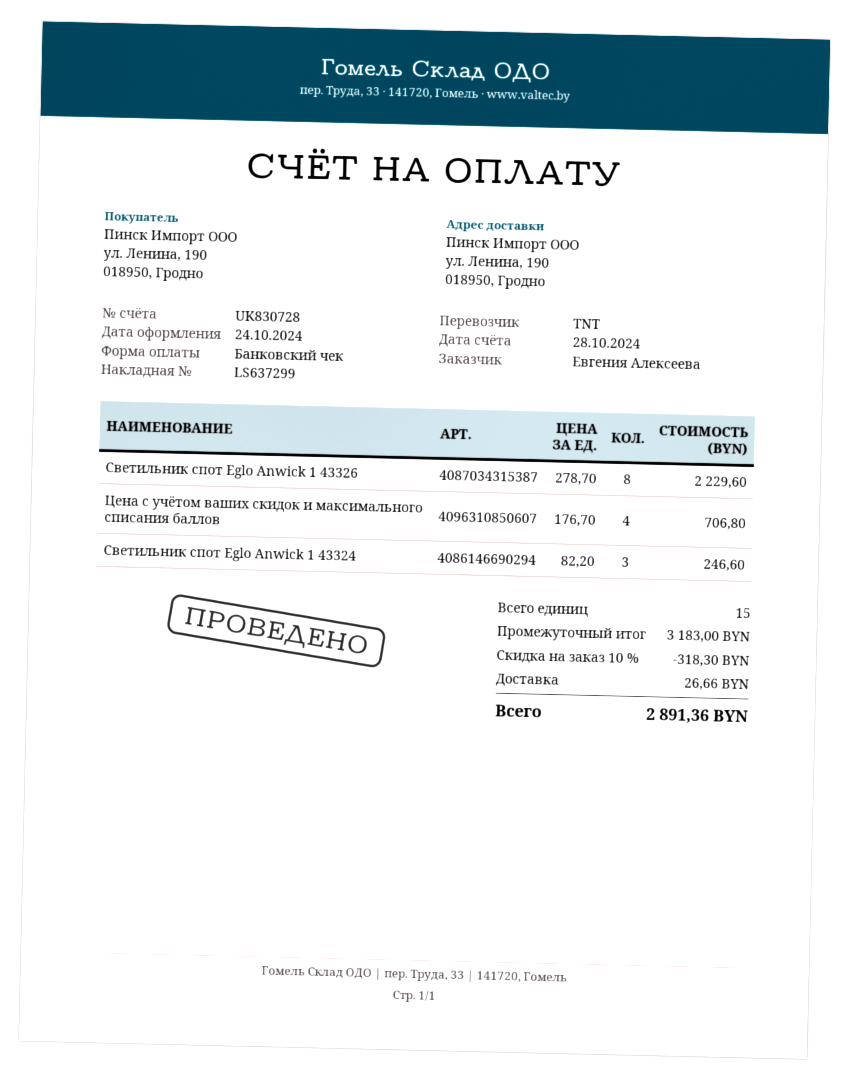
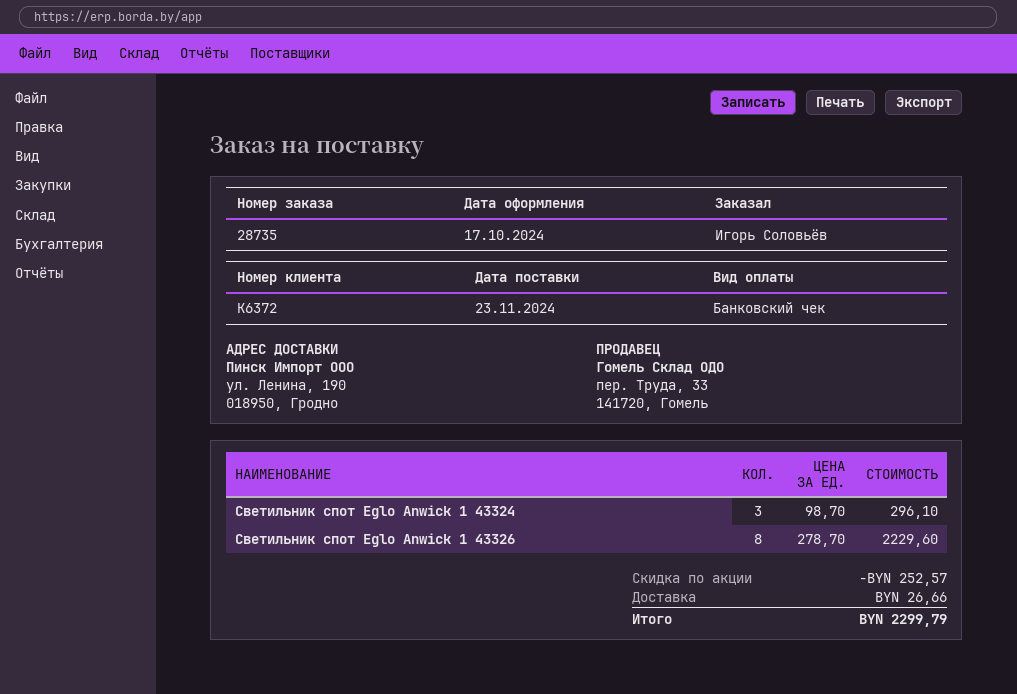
order date: 2024-10-24 -> 2024-10-17
ordered by: Евгения Алексеева -> Игорь Соловьёв
Цена с учётом ваших скидок и максимального списания баллов: 4 x 176.70 = 706.80 -> none
Светильник спот Eglo Anwick 1 43324: 3 x 82.20 = 246.60 -> 3 x 98.70 = 296.10
discount: 318.30 -> 252.57
total: 2891.36 -> 2299.79

